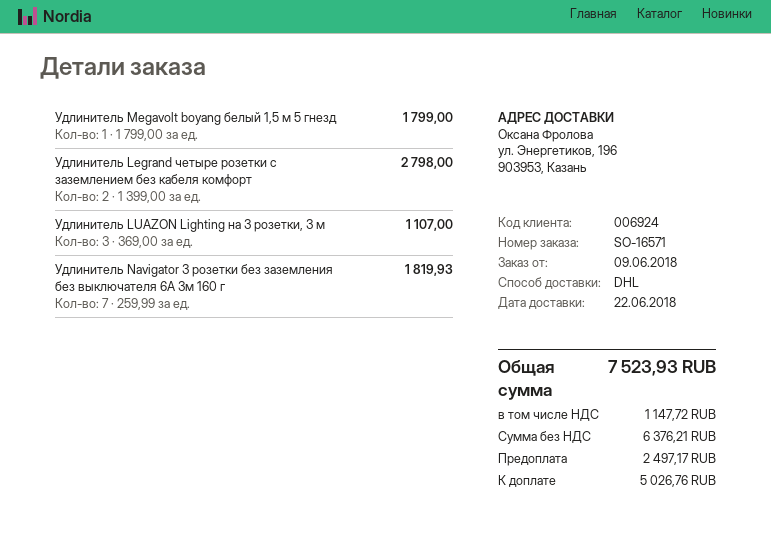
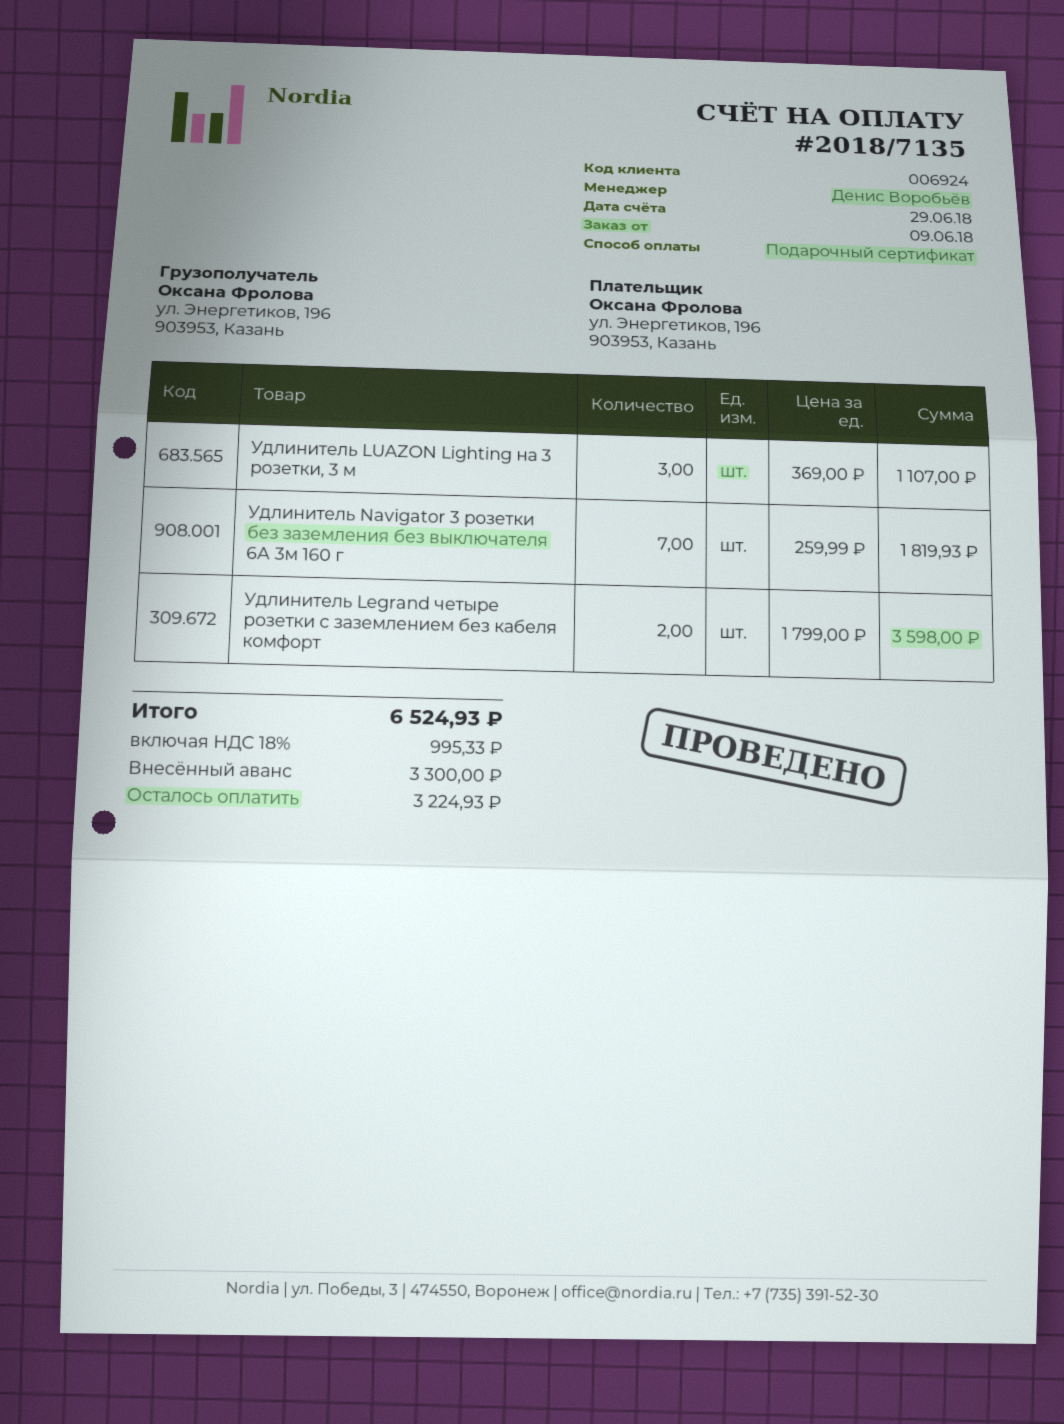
Удлинитель Megavolt boyang белый 1,5 м 5 гнезд: 1 x 1799.00 = 1799.00 -> none
Удлинитель Legrand четыре розетки с заземлением без кабеля комфорт: 2 x 1399.00 = 2798.00 -> 2 x 1799.00 = 3598.00
tax: 1147.72 -> 995.33
total: 7523.93 -> 6524.93
deposit: 2497.17 -> 3300.00
balance: 5026.76 -> 3224.93

